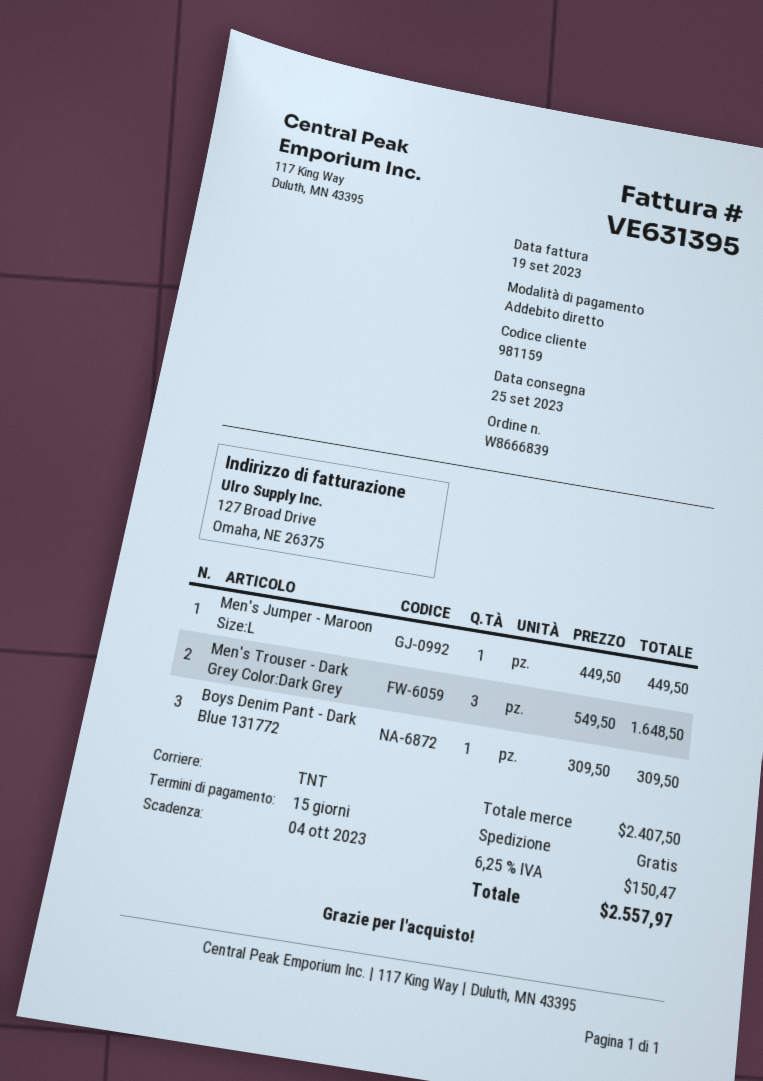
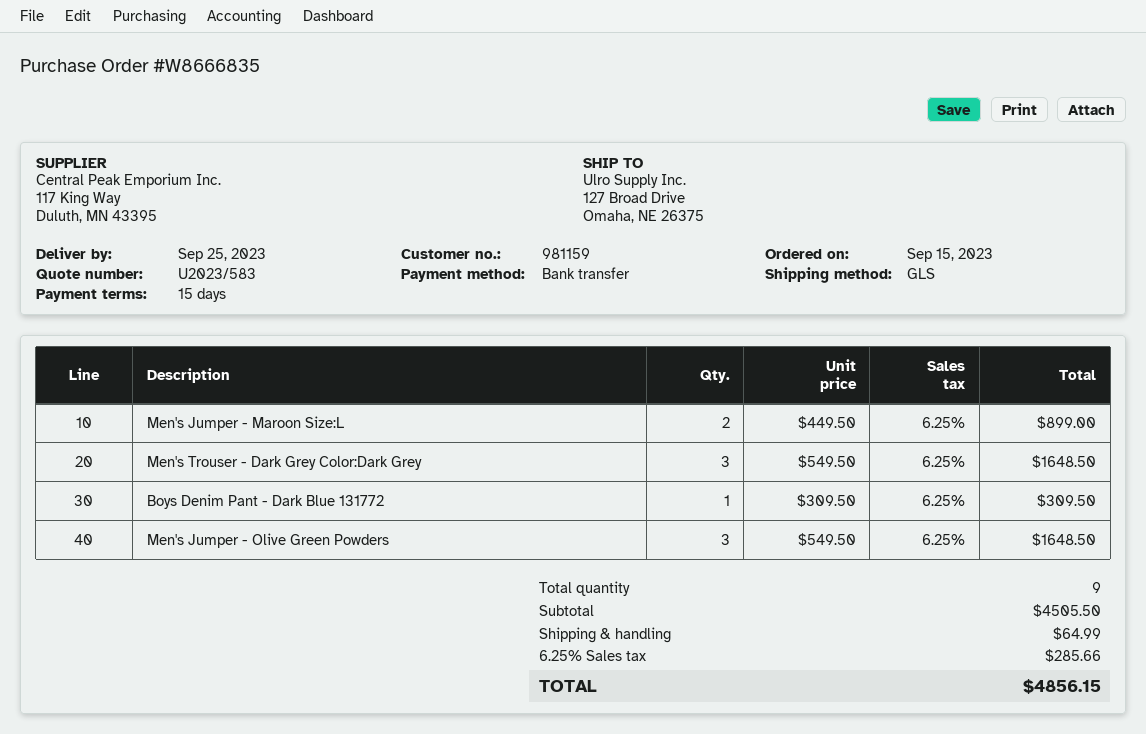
order number: W8666839 -> W8666835
payment method: direct debit -> bank transfer
shipping method: TNT -> GLS
Men's Jumper - Maroon Size:L: 1 x 449.50 = 449.50 -> 2 x 449.50 = 899.00
Men's Jumper - Olive Green Powders: none -> 3 x 549.50 = 1648.50
subtotal: 2407.50 -> 4505.50
shipping: 0.00 -> 64.99
tax: 6.25% = 150.47 -> 6.25% = 285.66
total: 2557.97 -> 4856.15

